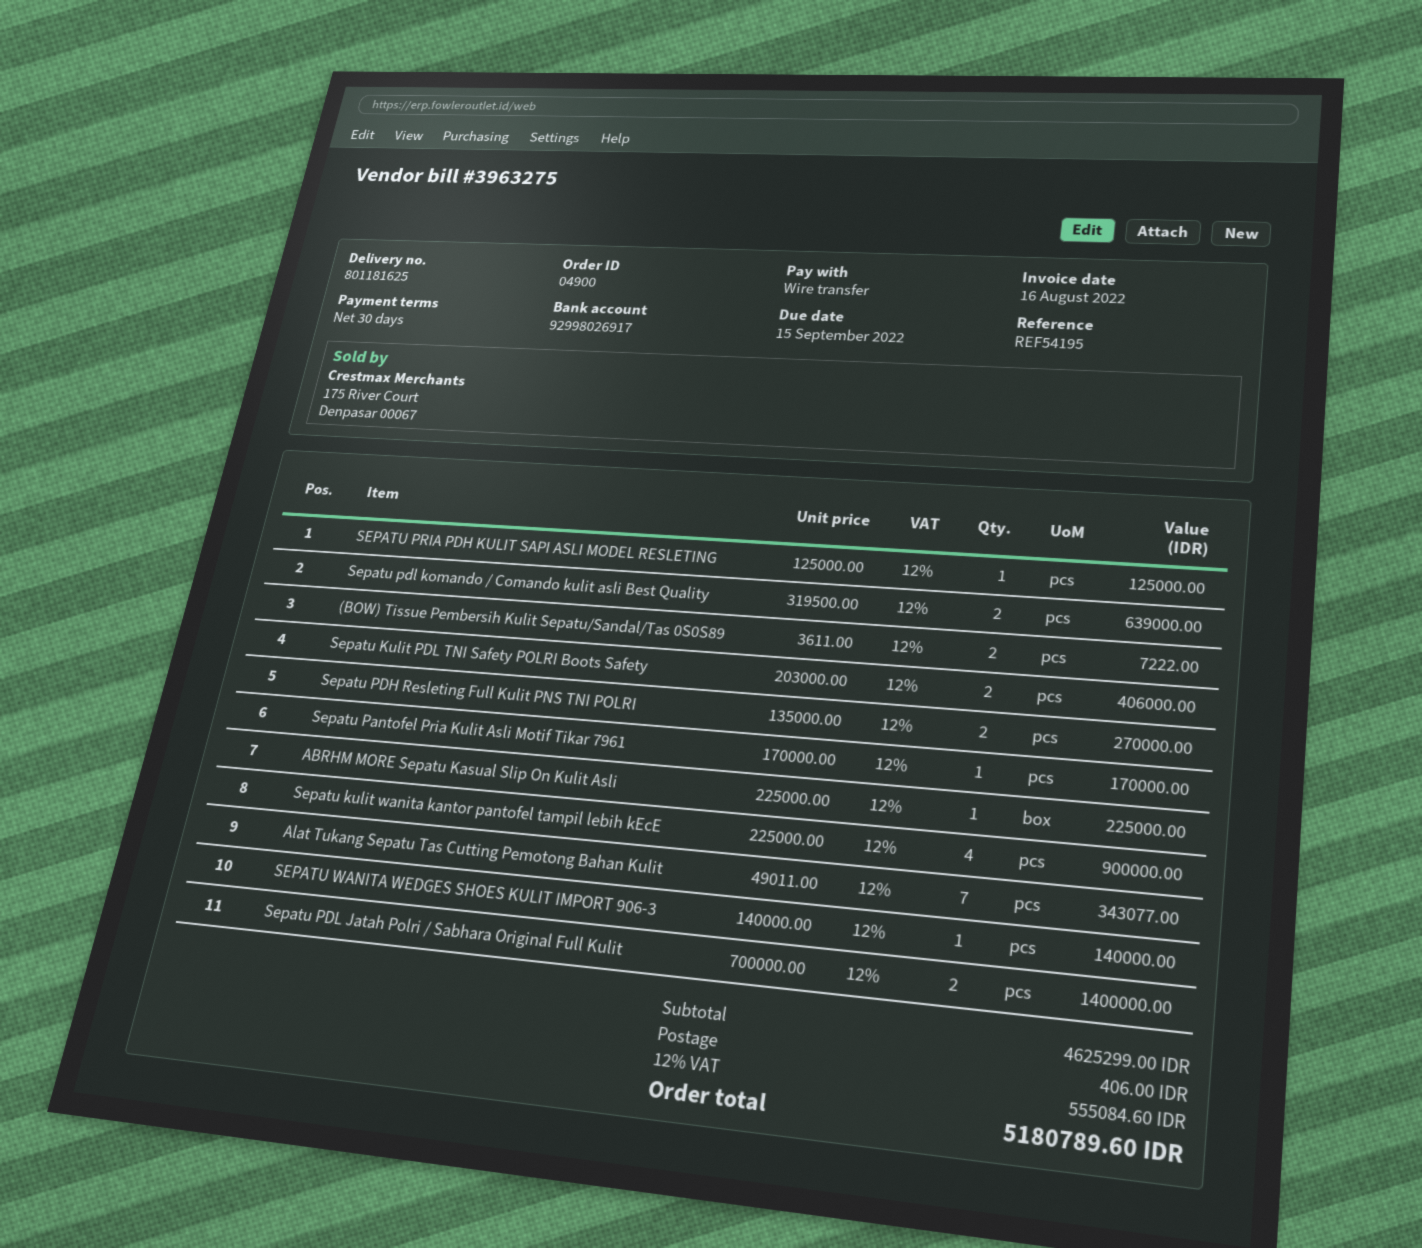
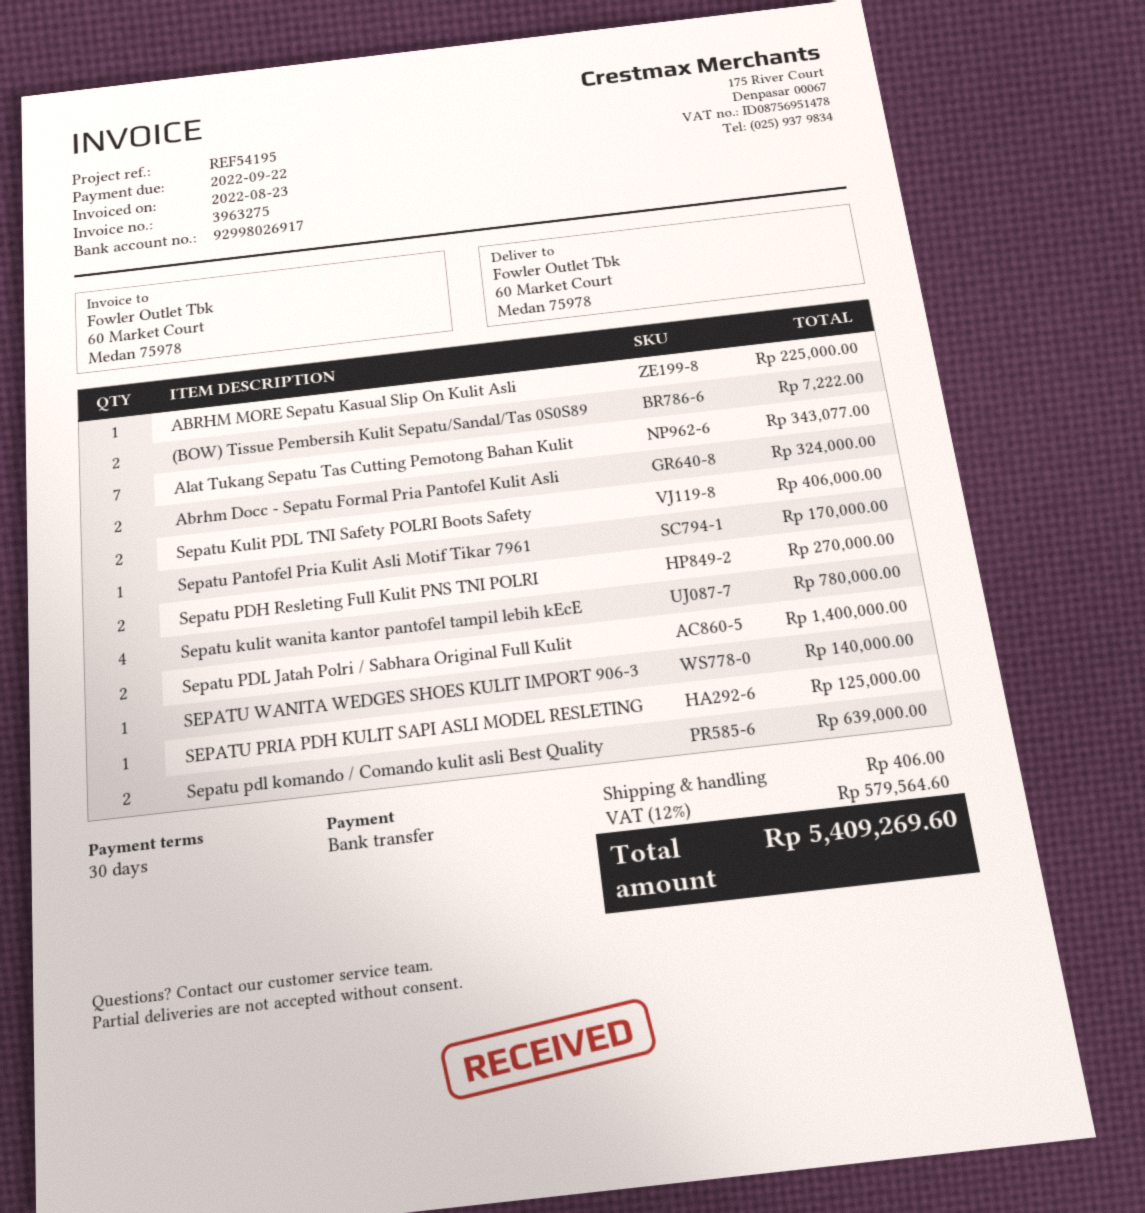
invoice date: 2022-08-16 -> 2022-08-23
due date: 2022-09-15 -> 2022-09-22
Sepatu kulit wanita kantor pantofel tampil lebih kEcE: 4 for 900000.00 -> 4 for 780000.00
Abrhm Docc - Sepatu Formal Pria Pantofel Kulit Asli: none -> 2 for 324000.00
tax: 12% = 555084.60 -> 12% = 579564.60
total: 5180789.60 -> 5409269.60

